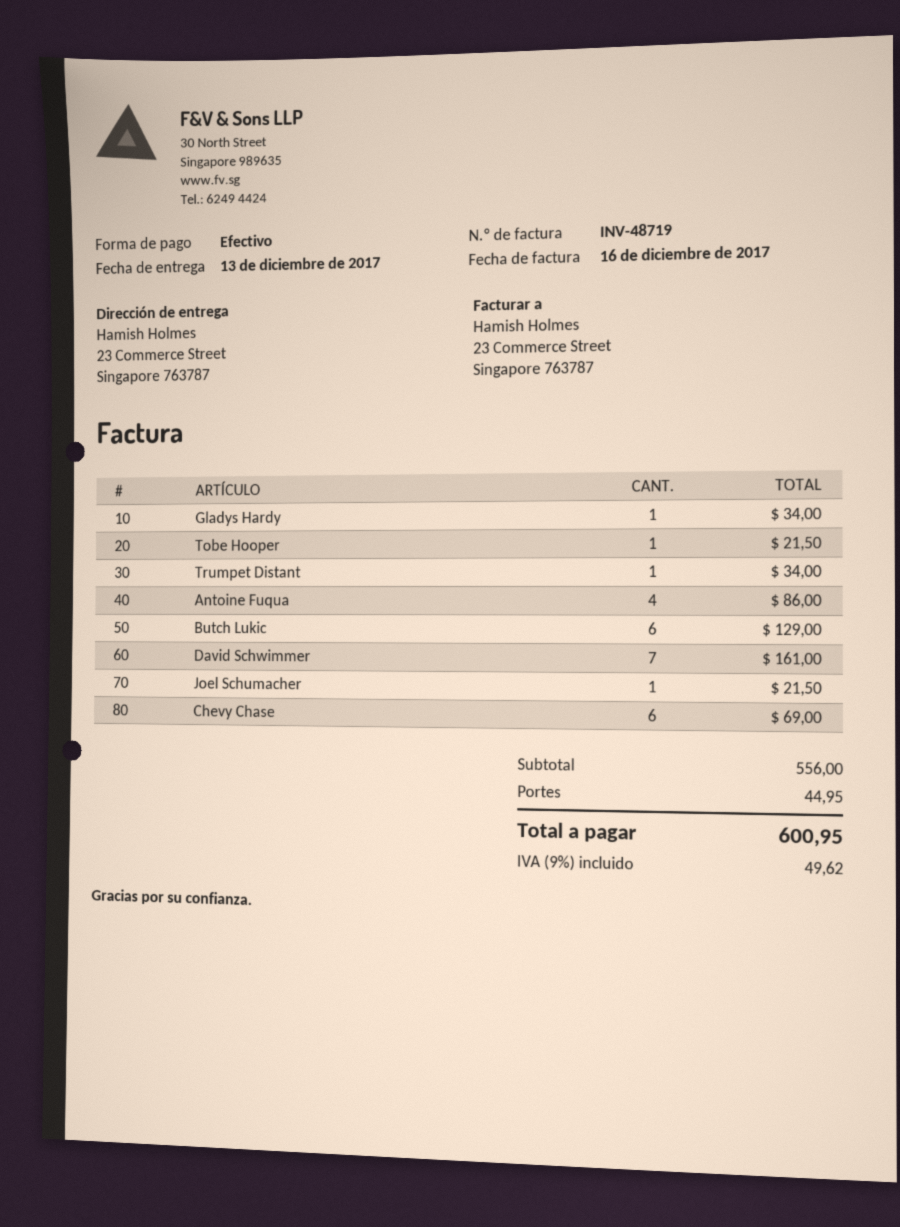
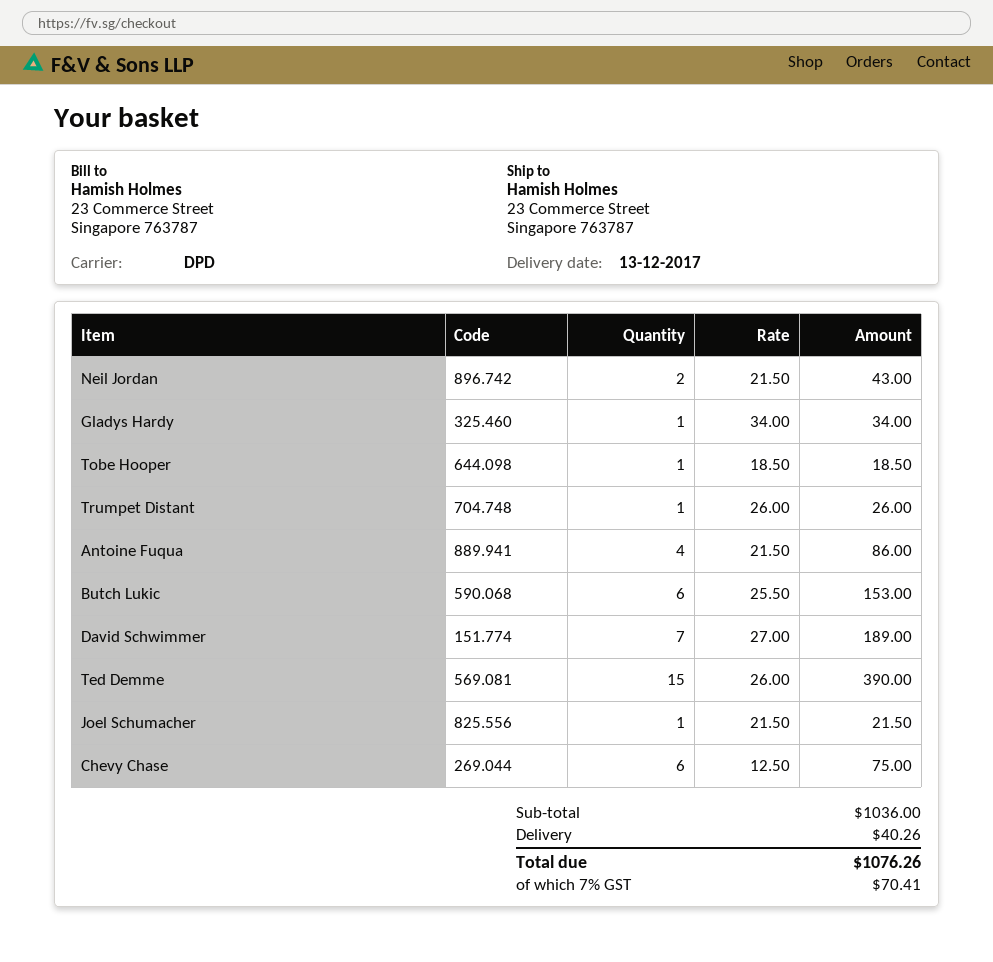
Tobe Hooper: 1 for 21.50 -> 1 for 18.50
Trumpet Distant: 1 for 34.00 -> 1 for 26.00
Butch Lukic: 6 for 129.00 -> 6 for 153.00
David Schwimmer: 7 for 161.00 -> 7 for 189.00
Chevy Chase: 6 for 69.00 -> 6 for 75.00
Neil Jordan: none -> 2 for 43.00
Ted Demme: none -> 15 for 390.00
subtotal: 556.00 -> 1036.00
shipping: 44.95 -> 40.26
tax: 9% = 49.62 -> 7% = 70.41
total: 600.95 -> 1076.26

